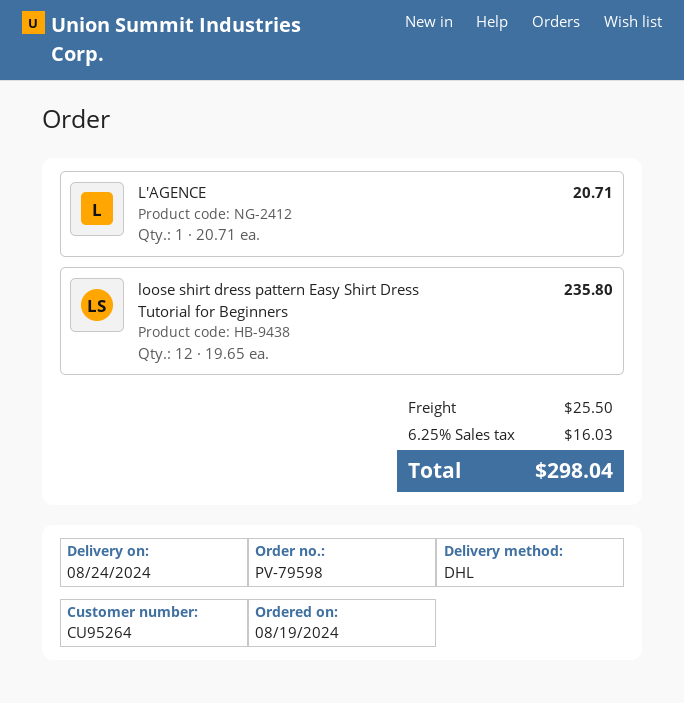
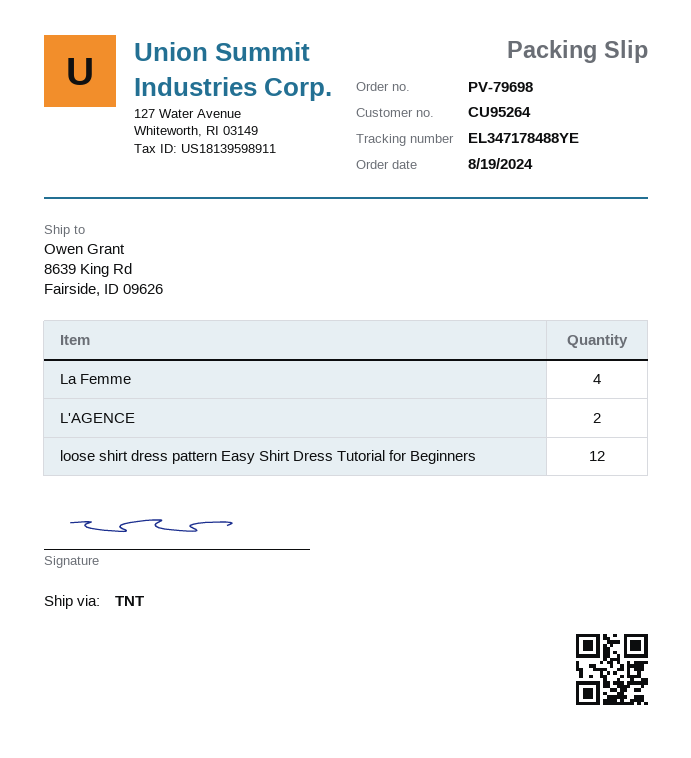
order number: PV-79598 -> PV-79698
shipping method: DHL -> TNT
L'AGENCE: 1 -> 2
La Femme: none -> 4

